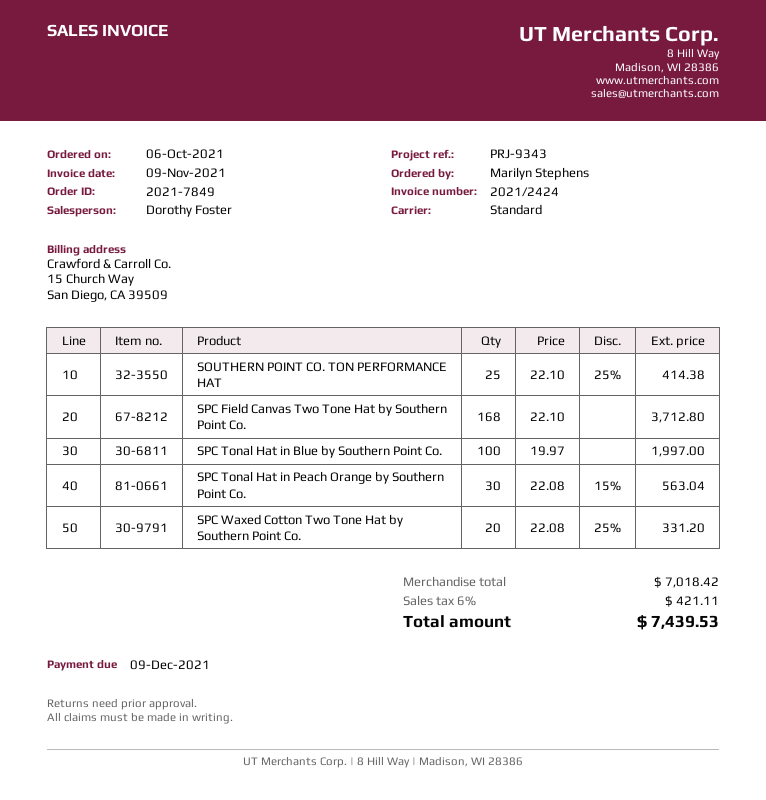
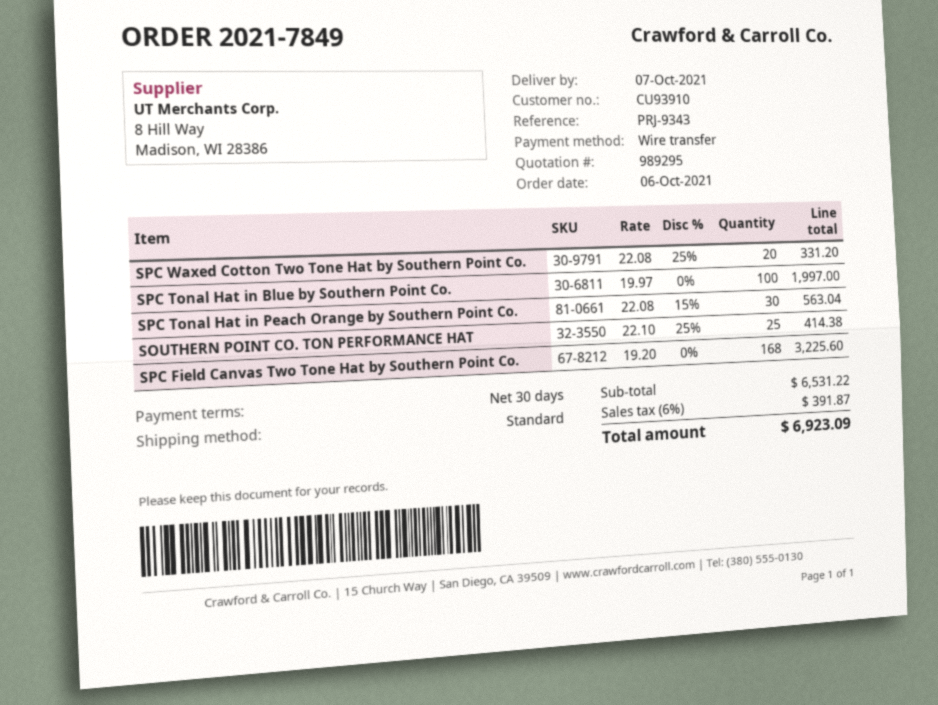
SPC Field Canvas Two Tone Hat by Southern Point Co.: 168 x 22.10 = 3712.80 -> 168 x 19.20 = 3225.60
subtotal: 7018.42 -> 6531.22
tax: 6% = 421.11 -> 6% = 391.87
total: 7439.53 -> 6923.09

